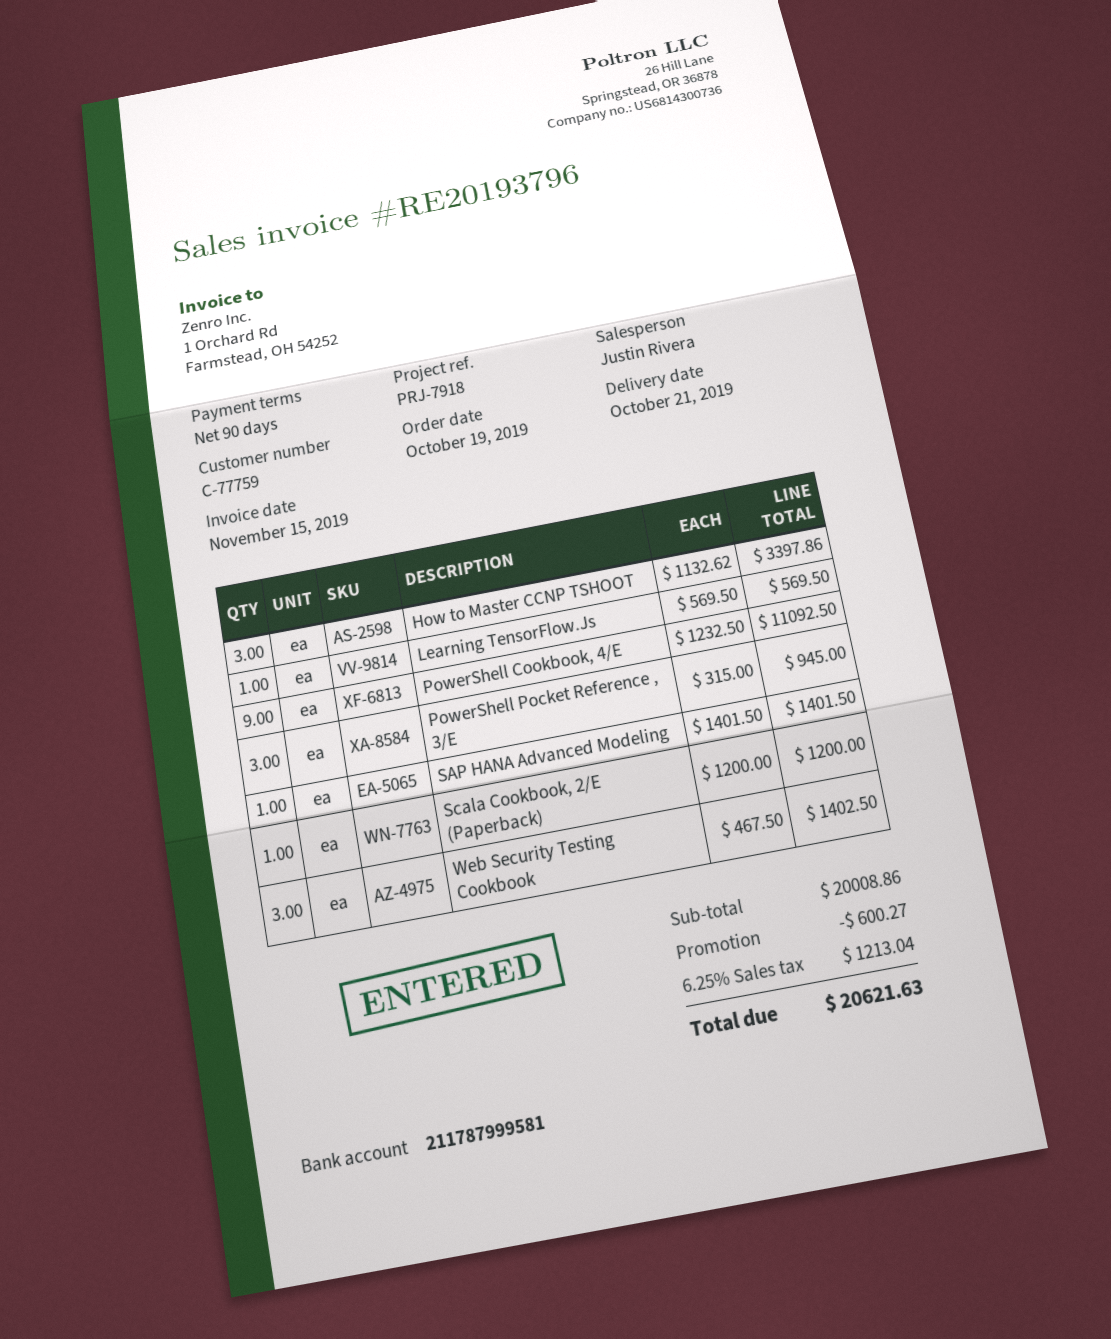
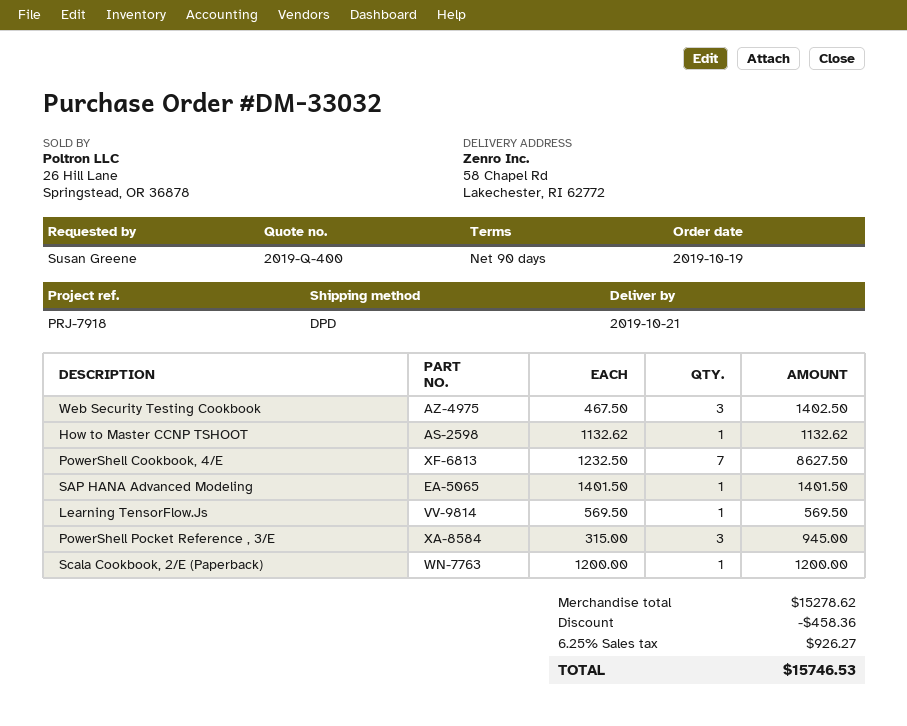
How to Master CCNP TSHOOT: 3 x 1132.62 = 3397.86 -> 1 x 1132.62 = 1132.62
PowerShell Cookbook, 4/E: 9 x 1232.50 = 11092.50 -> 7 x 1232.50 = 8627.50
subtotal: 20008.86 -> 15278.62
discount: 600.27 -> 458.36
tax: 6.25% = 1213.04 -> 6.25% = 926.27
total: 20621.63 -> 15746.53

